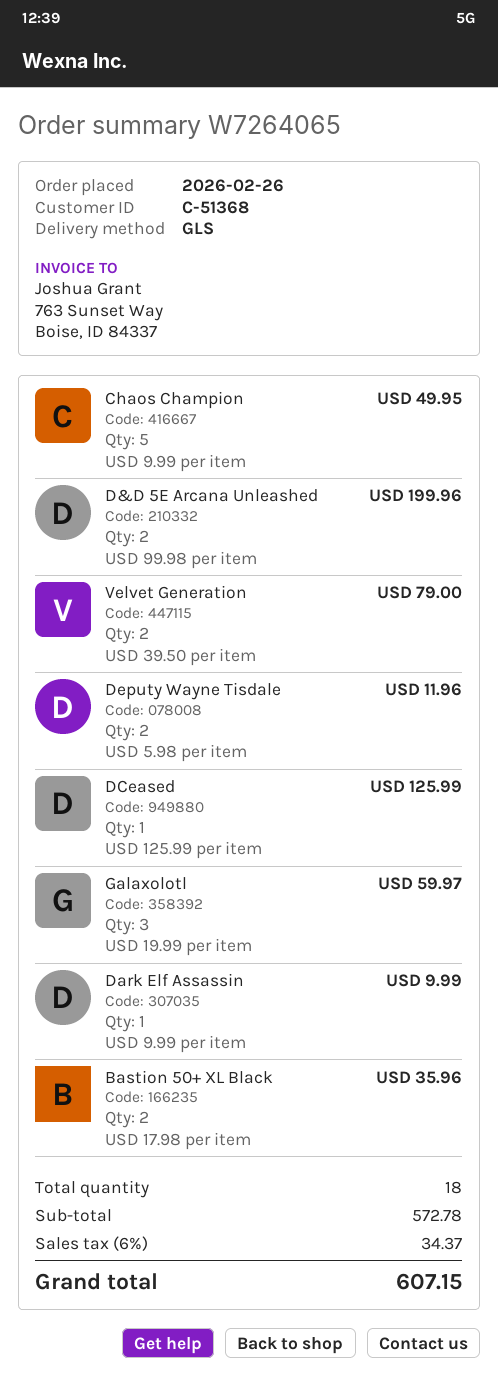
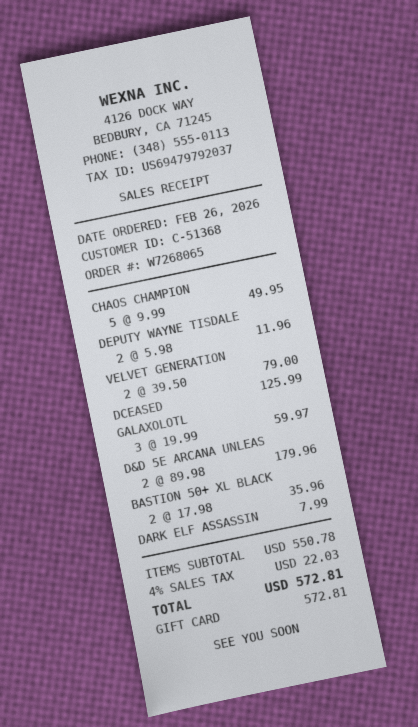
order number: W7264065 -> W7268065
D&D 5E Arcana Unleashed: 2 x 99.98 = 199.96 -> 2 x 89.98 = 179.96
Dark Elf Assassin: 1 x 9.99 = 9.99 -> 1 x 7.99 = 7.99
subtotal: 572.78 -> 550.78
tax: 6% = 34.37 -> 4% = 22.03
total: 607.15 -> 572.81

